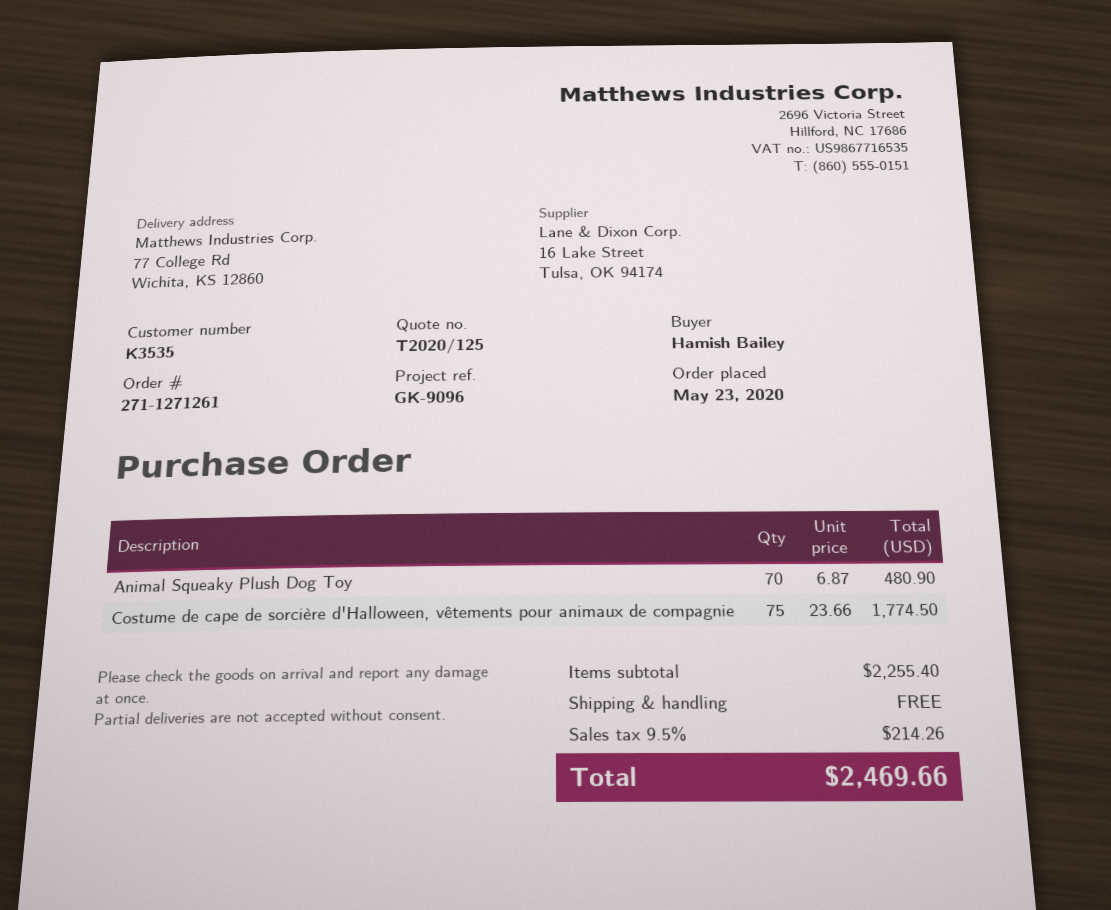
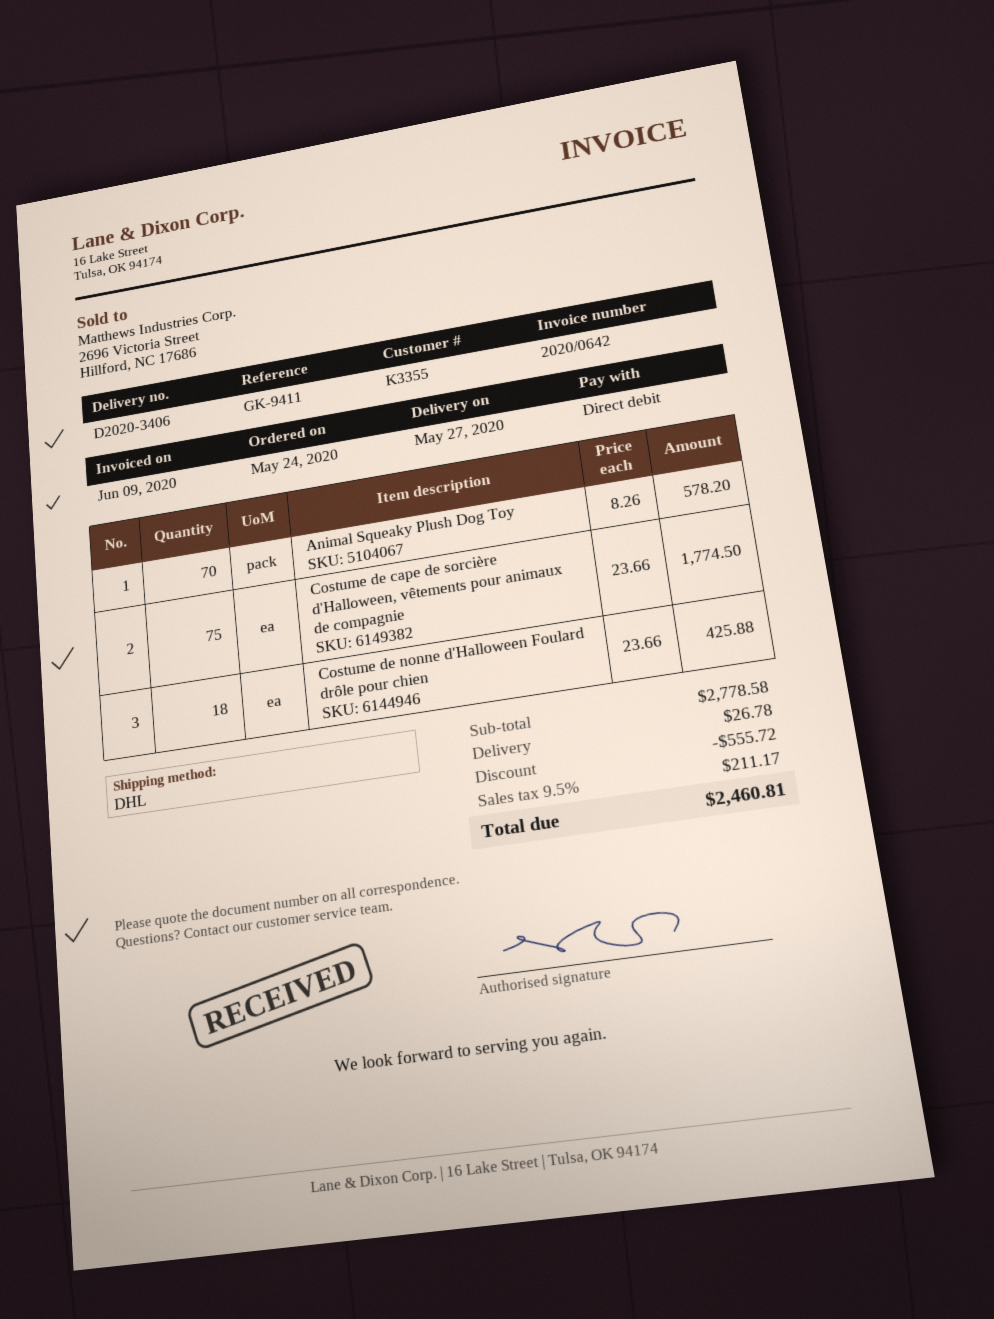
order date: 2020-05-23 -> 2020-05-24
customer number: K3535 -> K3355
reference: GK-9096 -> GK-9411
Animal Squeaky Plush Dog Toy: 70 x 6.87 = 480.90 -> 70 x 8.26 = 578.20
Costume de nonne d'Halloween Foulard drôle pour chien: none -> 18 x 23.66 = 425.88
subtotal: 2255.40 -> 2778.58
discount: none -> 555.72
shipping: 0.00 -> 26.78
tax: 9.5% = 214.26 -> 9.5% = 211.17
total: 2469.66 -> 2460.81

